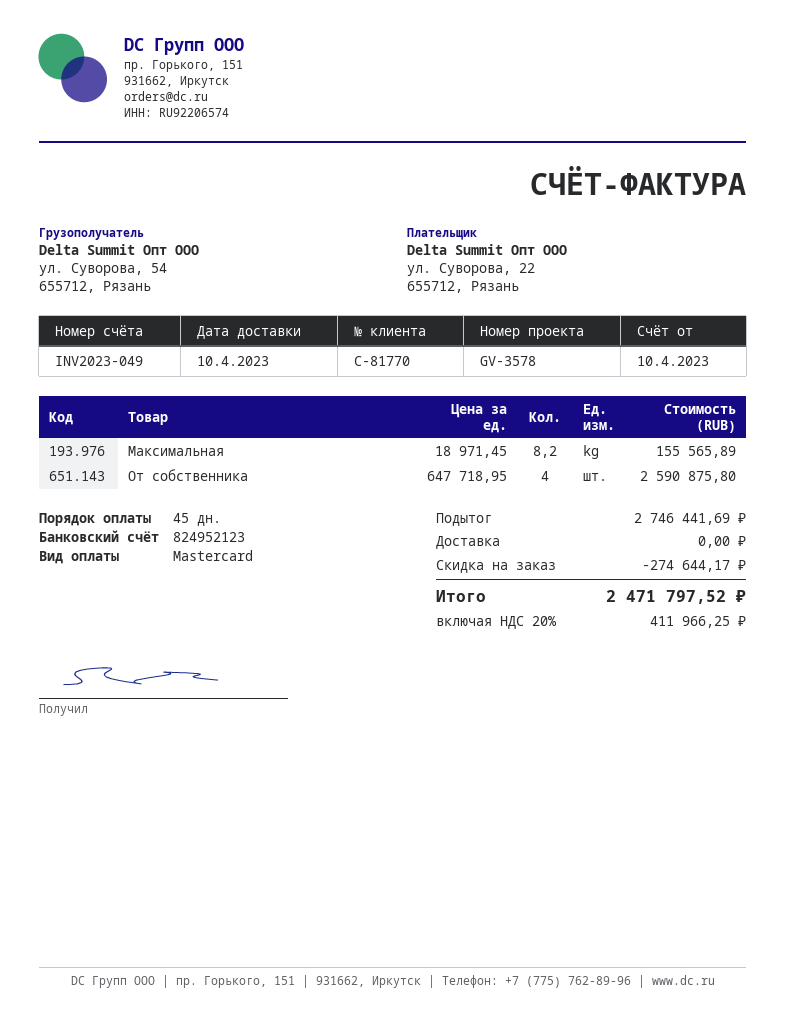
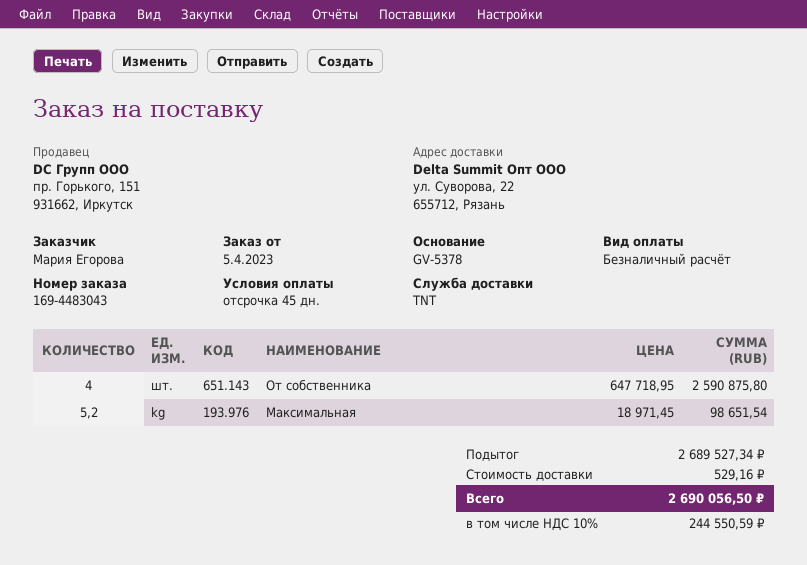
reference: GV-3578 -> GV-5378
payment method: Mastercard -> bank transfer
ship to: ул. Суворова, 54, 655712, Рязань -> ул. Суворова, 22, 655712, Рязань
Максимальная: 8.2 x 18971.45 = 155565.89 -> 5.2 x 18971.45 = 98651.54
subtotal: 2746441.69 -> 2689527.34
discount: 274644.17 -> none
shipping: 0.00 -> 529.16
tax: 20% = 411966.25 -> 10% = 244550.59
total: 2471797.52 -> 2690056.50

